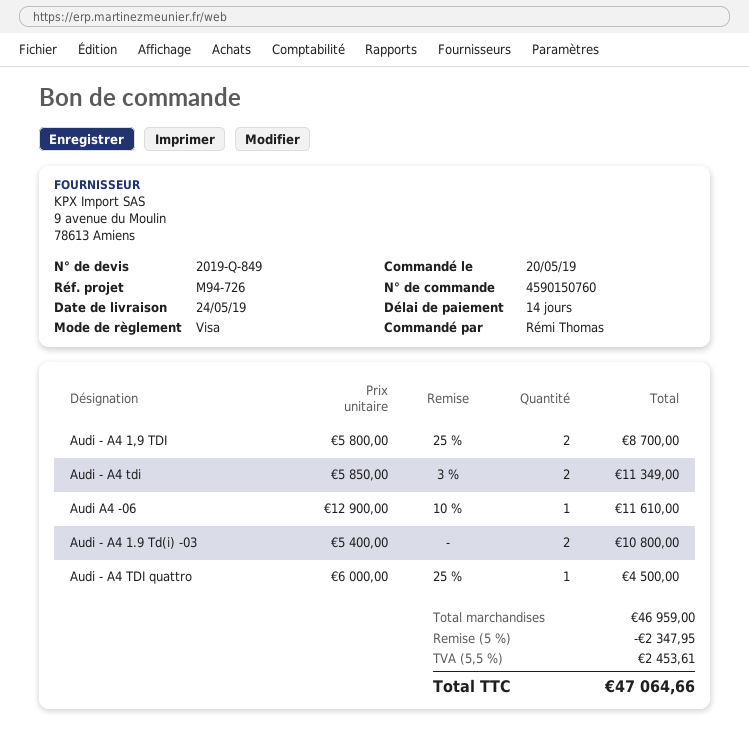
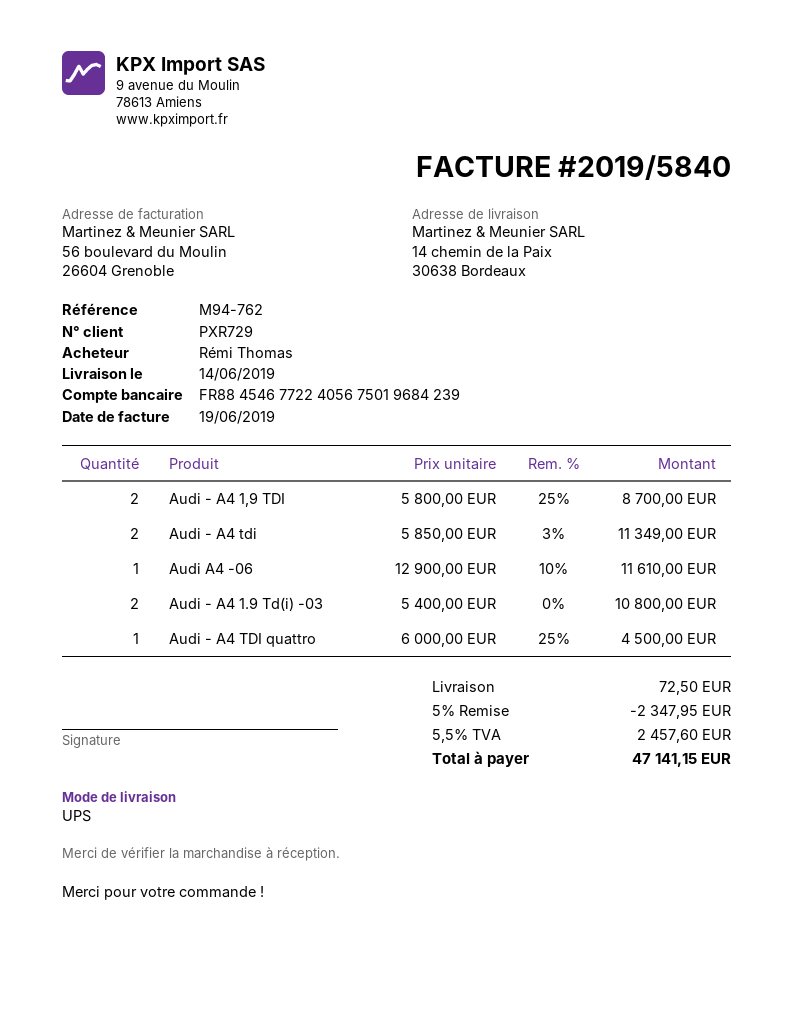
delivery date: 2019-05-24 -> 2019-06-14
reference: M94-726 -> M94-762
shipping: none -> 72.50
tax: 5.5% = 2453.61 -> 5.5% = 2457.60
total: 47064.66 -> 47141.15

